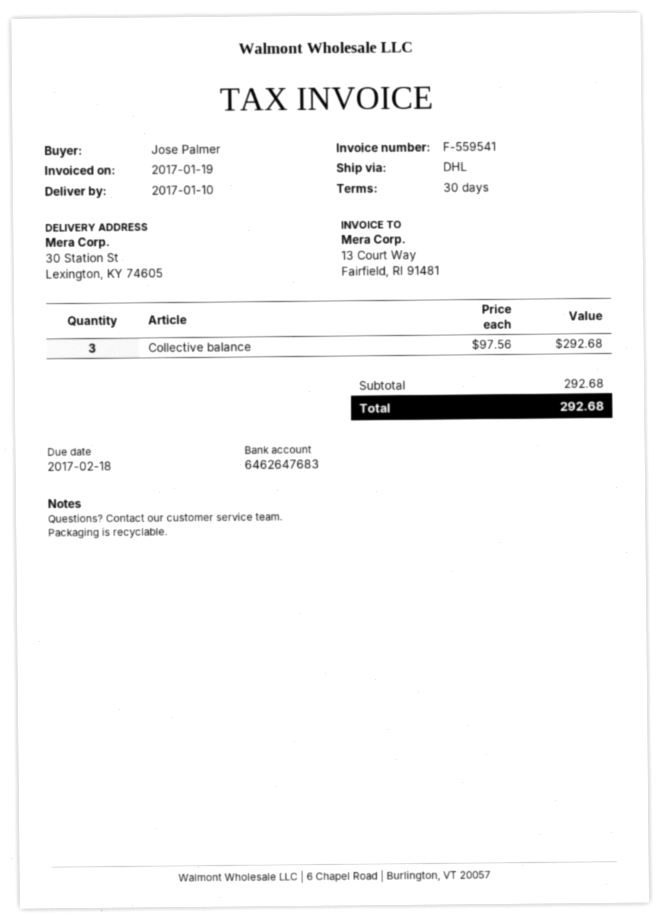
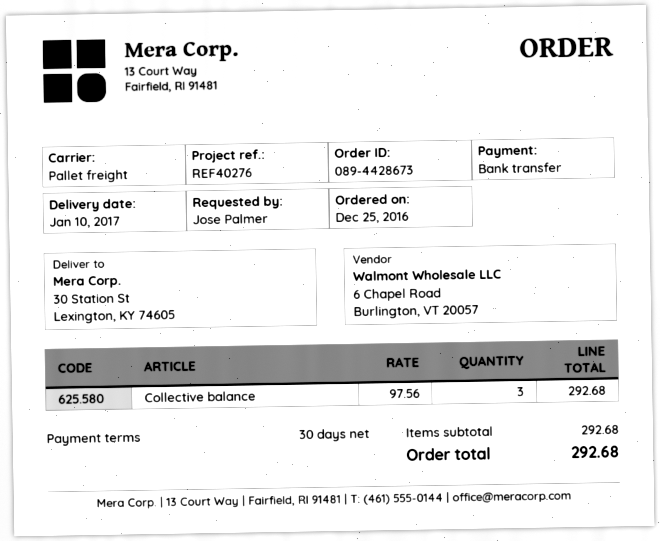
shipping method: DHL -> pallet freight

